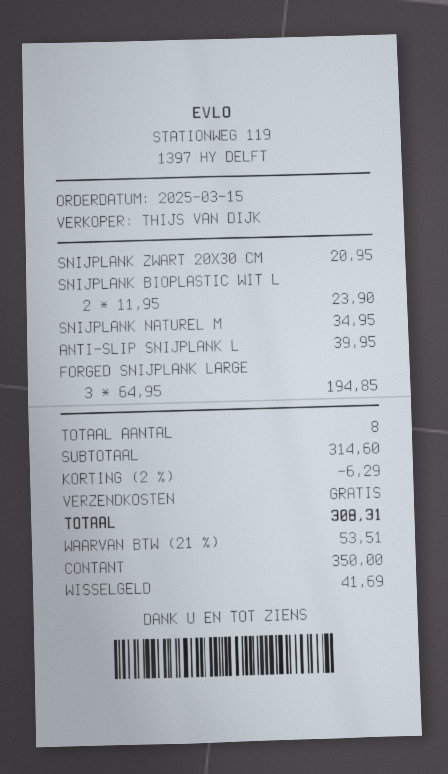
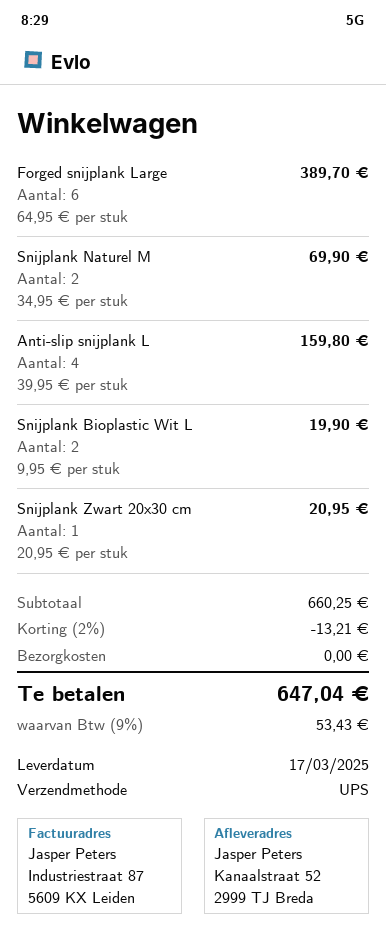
SNIJPLANK BIOPLASTIC WIT L: 2 x 11.95 = 23.90 -> 2 x 9.95 = 19.90
SNIJPLANK NATUREL M: 1 x 34.95 = 34.95 -> 2 x 34.95 = 69.90
ANTI-SLIP SNIJPLANK L: 1 x 39.95 = 39.95 -> 4 x 39.95 = 159.80
FORGED SNIJPLANK LARGE: 3 x 64.95 = 194.85 -> 6 x 64.95 = 389.70
subtotal: 314.60 -> 660.25
discount: 2% = 6.29 -> 2% = 13.21
tax: 21% = 53.51 -> 9% = 53.43
total: 308.31 -> 647.04

